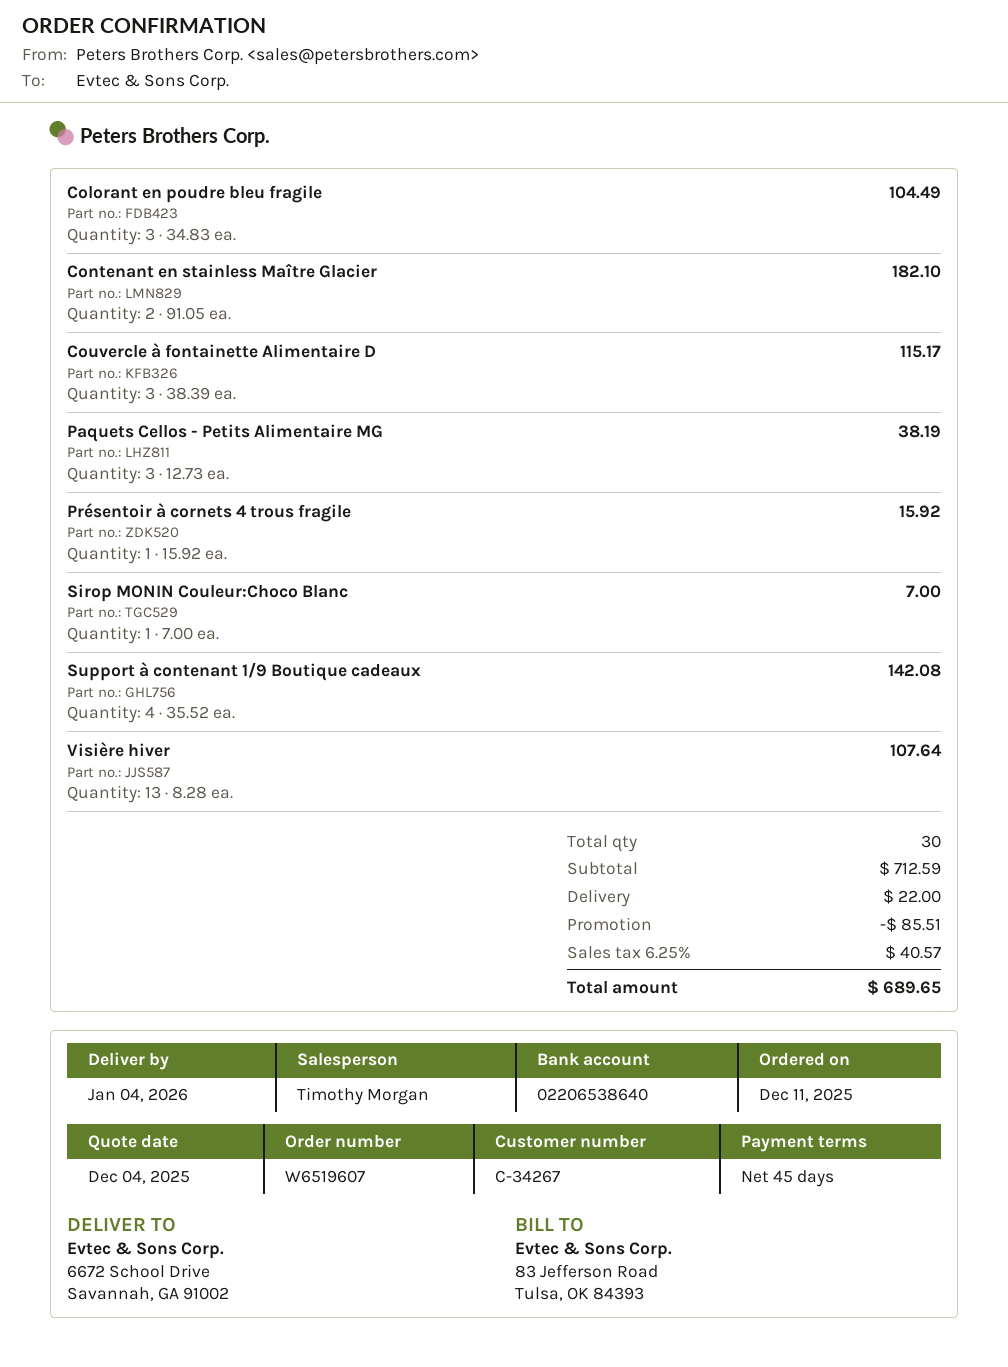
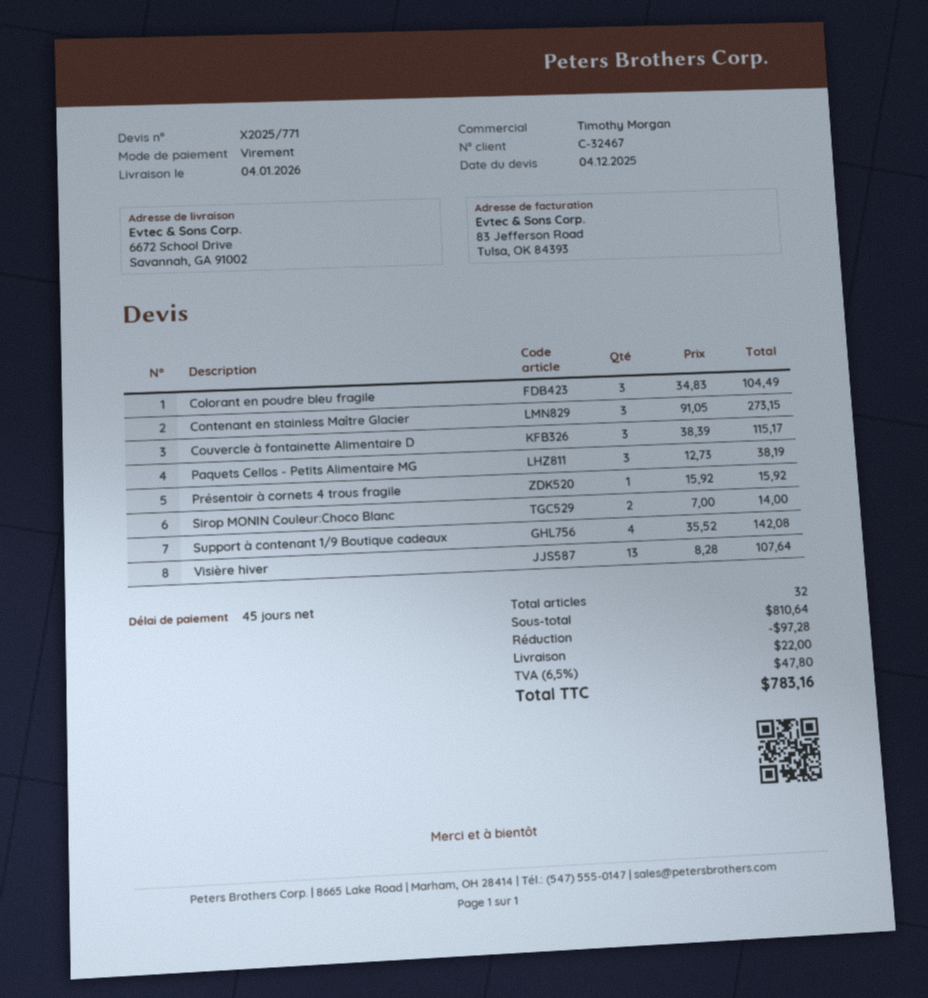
customer number: C-34267 -> C-32467
Contenant en stainless Maître Glacier: 2 x 91.05 = 182.10 -> 3 x 91.05 = 273.15
Sirop MONIN Couleur:Choco Blanc: 1 x 7.00 = 7.00 -> 2 x 7.00 = 14.00
total quantity: 30 -> 32
subtotal: 712.59 -> 810.64
discount: 85.51 -> 97.28
tax: 6.25% = 40.57 -> 6.5% = 47.80
total: 689.65 -> 783.16

